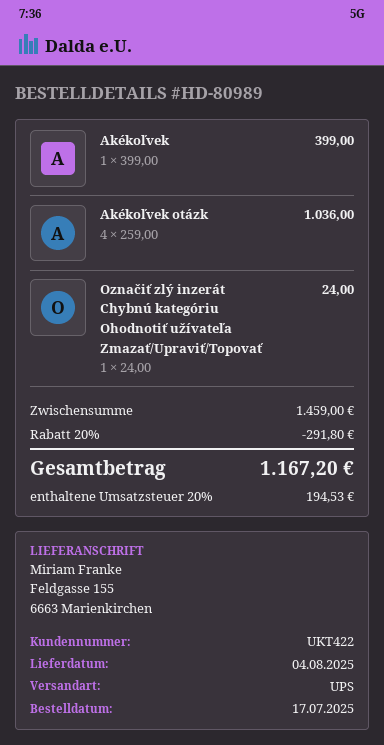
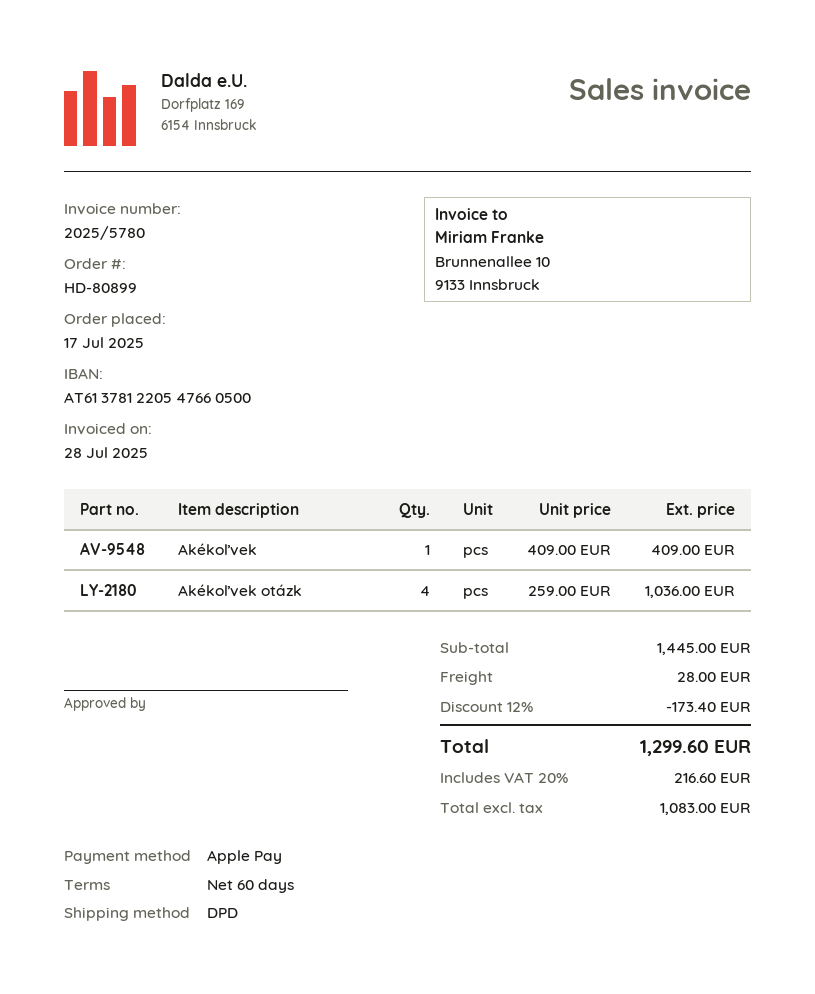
order number: HD-80989 -> HD-80899
shipping method: UPS -> DPD
Akékoľvek: 1 x 399.00 = 399.00 -> 1 x 409.00 = 409.00
Označiť zlý inzerát Chybnú kategóriu Ohodnotiť užívateľa Zmazať/Upraviť/Topovať: 1 x 24.00 = 24.00 -> none
subtotal: 1459.00 -> 1445.00
discount: 20% = 291.80 -> 12% = 173.40
shipping: none -> 28.00
tax: 20% = 194.53 -> 20% = 216.60
total: 1167.20 -> 1299.60

